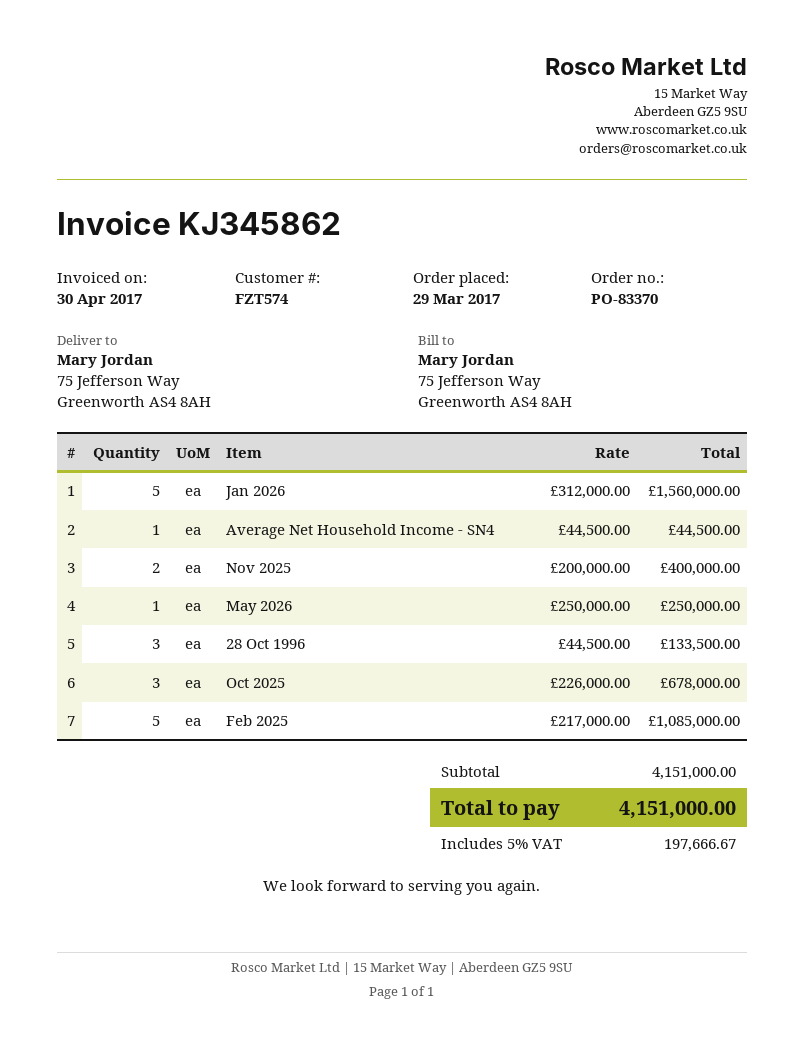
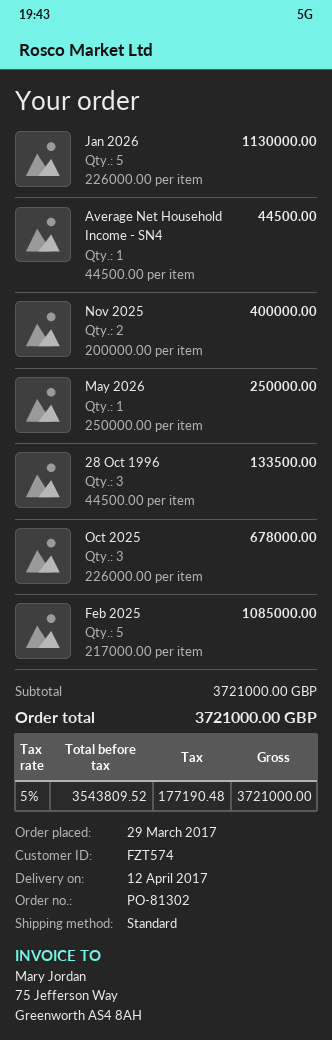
order number: PO-83370 -> PO-81302
Jan 2026: 5 x 312000.00 = 1560000.00 -> 5 x 226000.00 = 1130000.00
subtotal: 4151000.00 -> 3721000.00
tax: 5% = 197666.67 -> 5% = 177190.48
total: 4151000.00 -> 3721000.00

